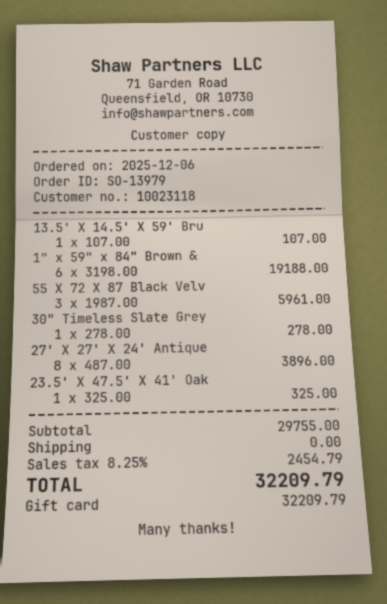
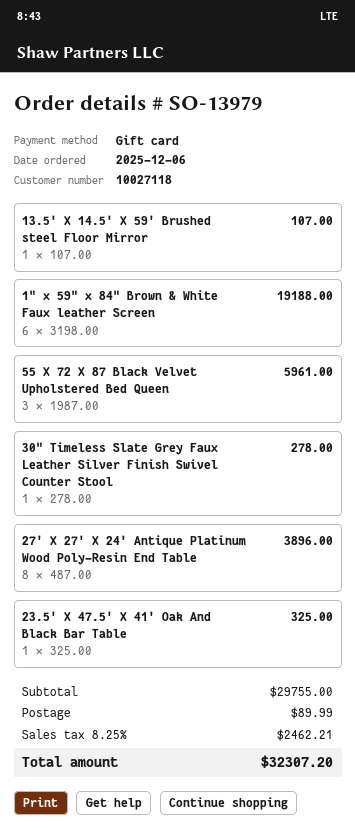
customer number: 10023118 -> 10027118
shipping: 0.00 -> 89.99
tax: 8.25% = 2454.79 -> 8.25% = 2462.21
total: 32209.79 -> 32307.20

